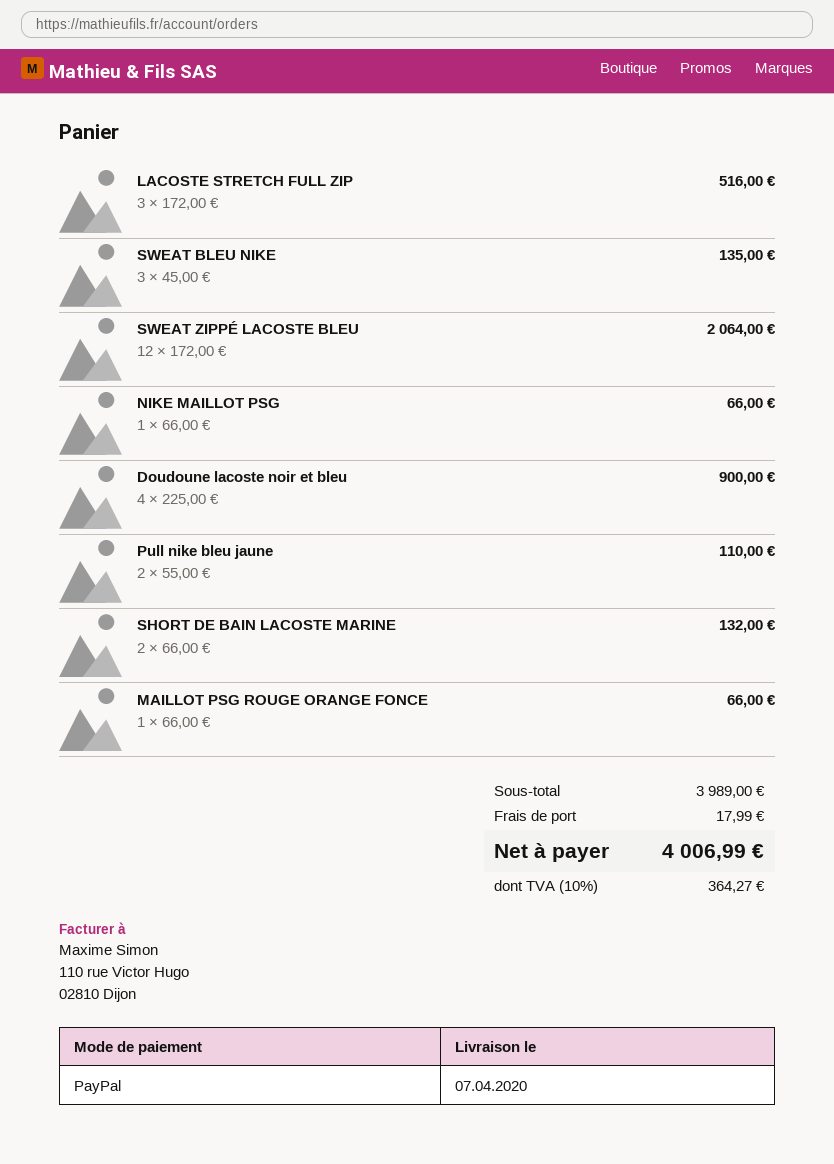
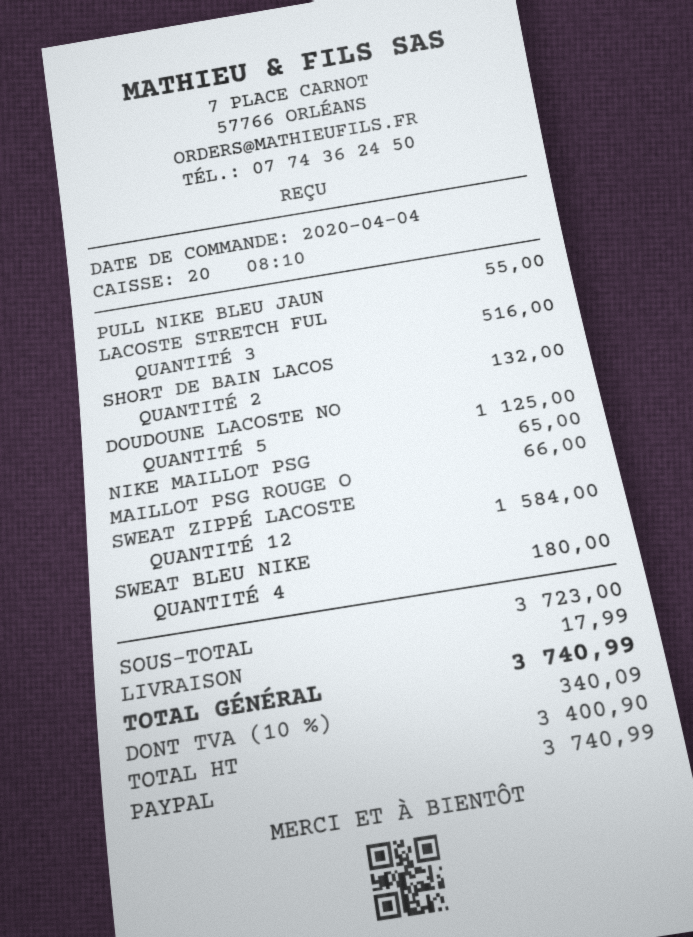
SWEAT BLEU NIKE: 3 for 135.00 -> 4 for 180.00
SWEAT ZIPPÉ LACOSTE BLEU: 12 for 2064.00 -> 12 for 1584.00
NIKE MAILLOT PSG: 1 for 66.00 -> 1 for 65.00
Doudoune lacoste noir et bleu: 4 for 900.00 -> 5 for 1125.00
Pull nike bleu jaune: 2 for 110.00 -> 1 for 55.00
subtotal: 3989.00 -> 3723.00
tax: 10% = 364.27 -> 10% = 340.09
total: 4006.99 -> 3740.99

